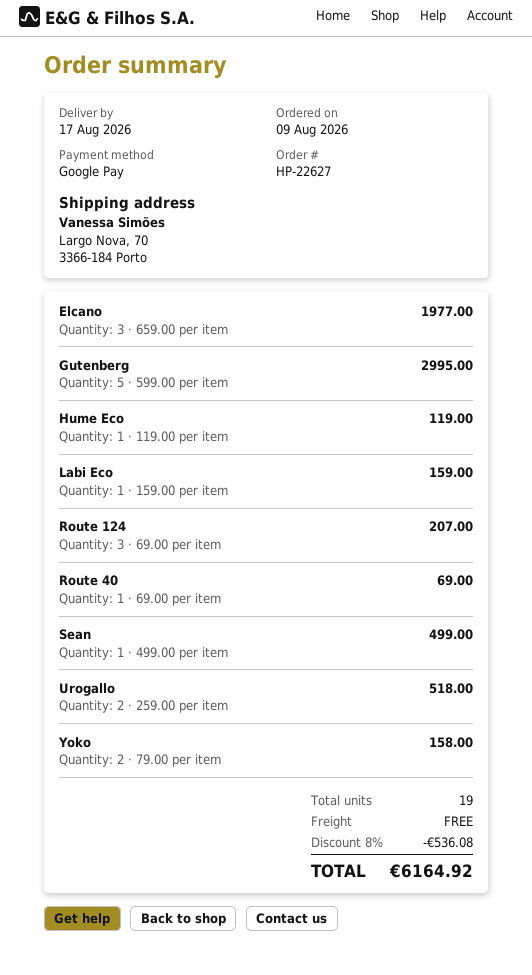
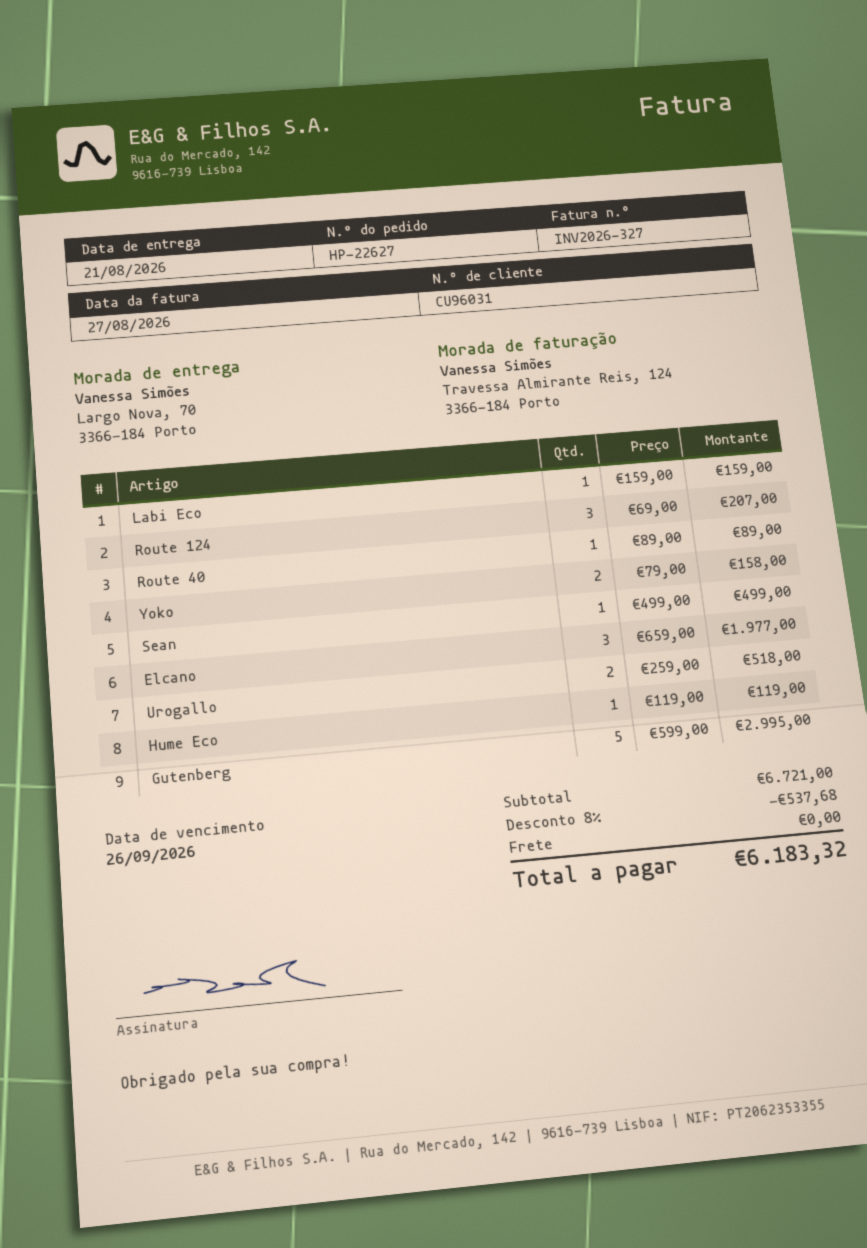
delivery date: 2026-08-17 -> 2026-08-21
Route 40: 1 x 69.00 = 69.00 -> 1 x 89.00 = 89.00
discount: 8% = 536.08 -> 8% = 537.68
total: 6164.92 -> 6183.32

